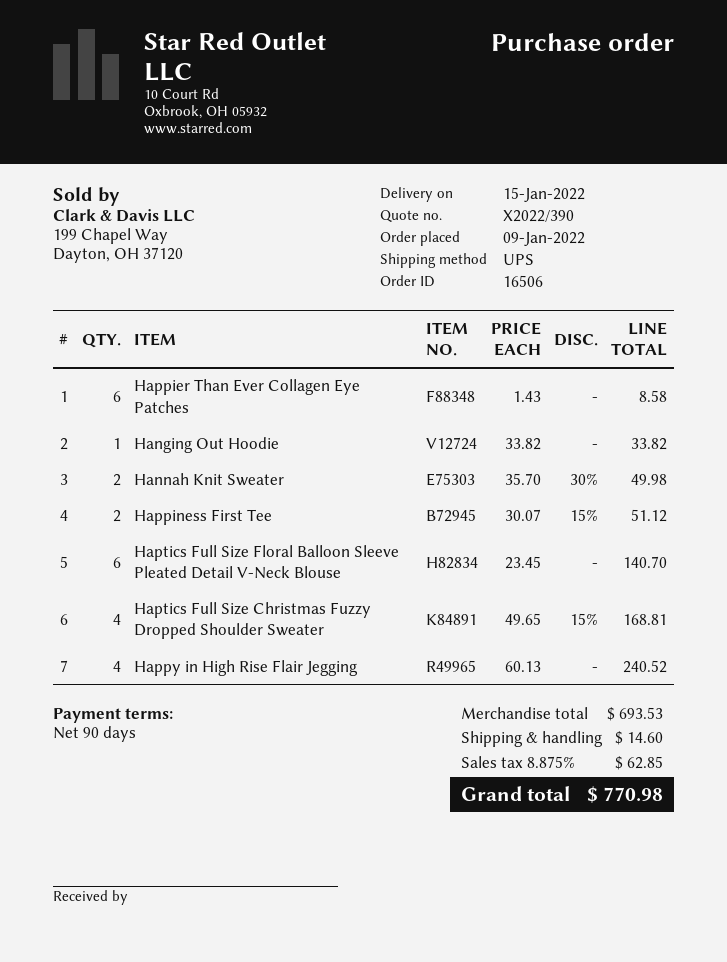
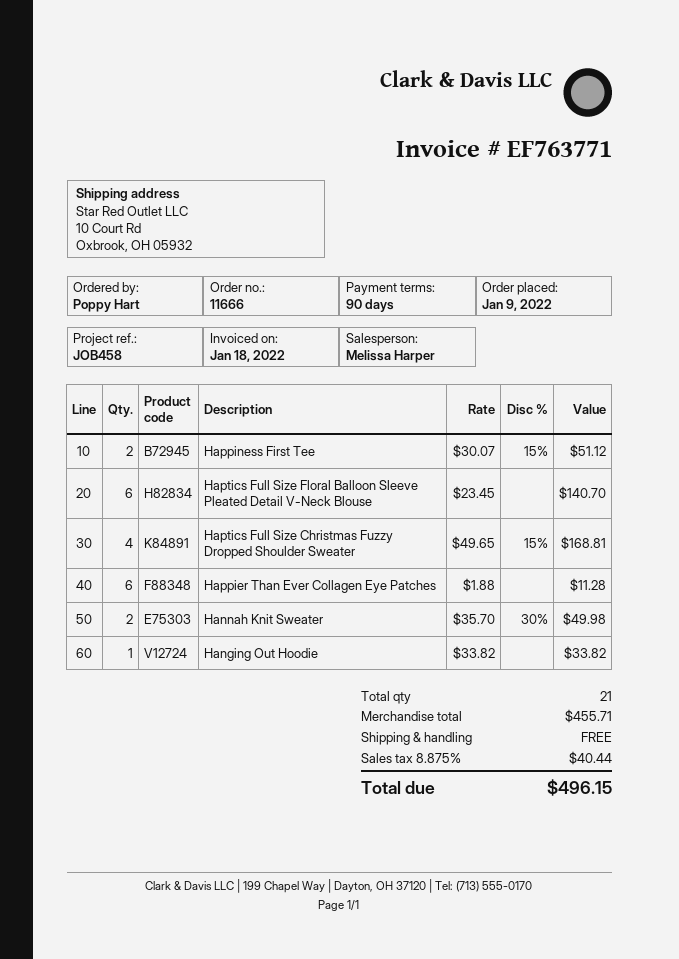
order number: 16506 -> 11666
Happier Than Ever Collagen Eye Patches: 6 x 1.43 = 8.58 -> 6 x 1.88 = 11.28
Happy in High Rise Flair Jegging: 4 x 60.13 = 240.52 -> none
subtotal: 693.53 -> 455.71
shipping: 14.60 -> 0.00
tax: 8.875% = 62.85 -> 8.875% = 40.44
total: 770.98 -> 496.15

